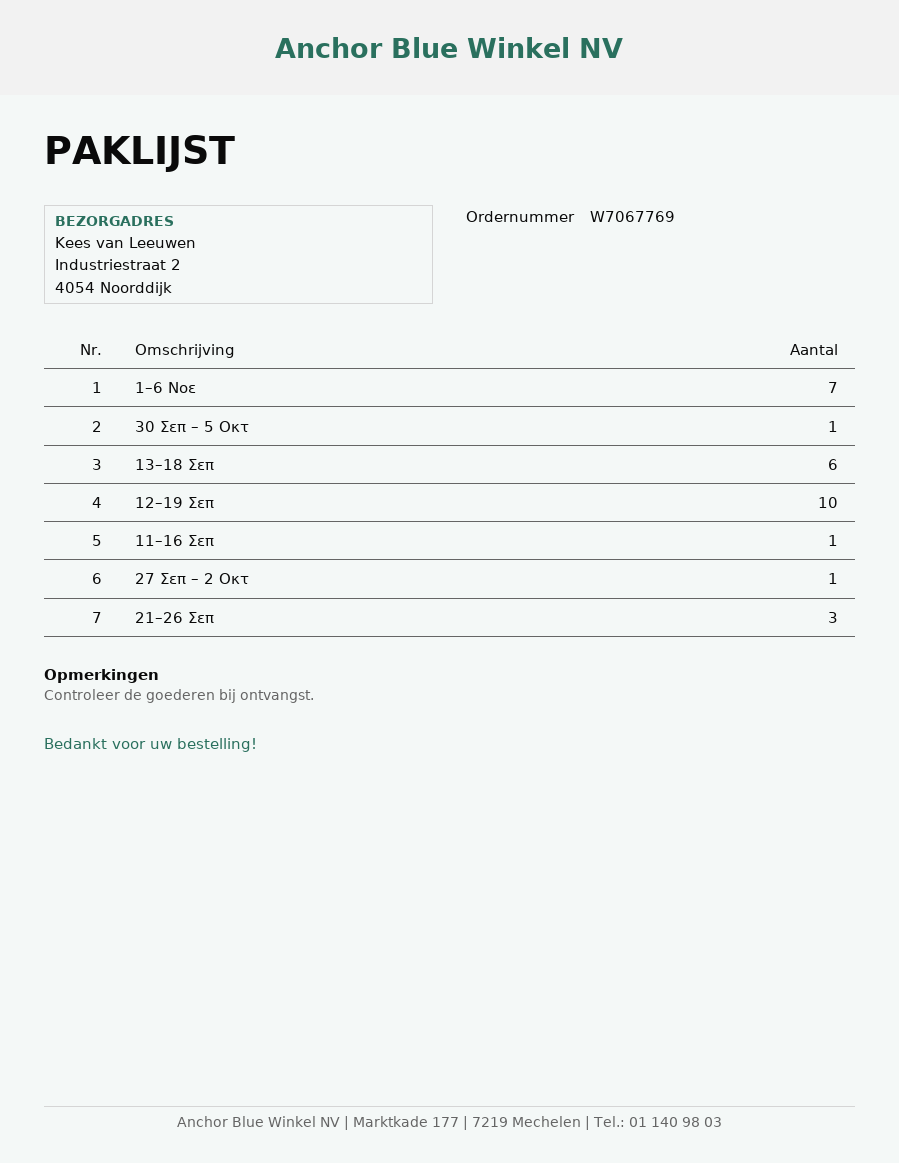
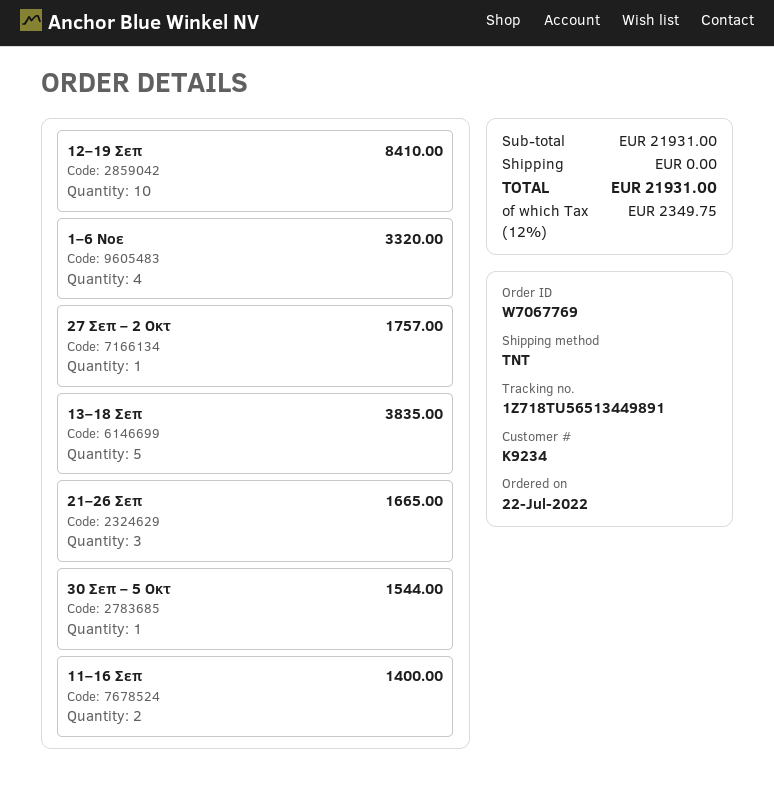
1–6 Νοε: 7 -> 4
13–18 Σεπ: 6 -> 5
11–16 Σεπ: 1 -> 2

